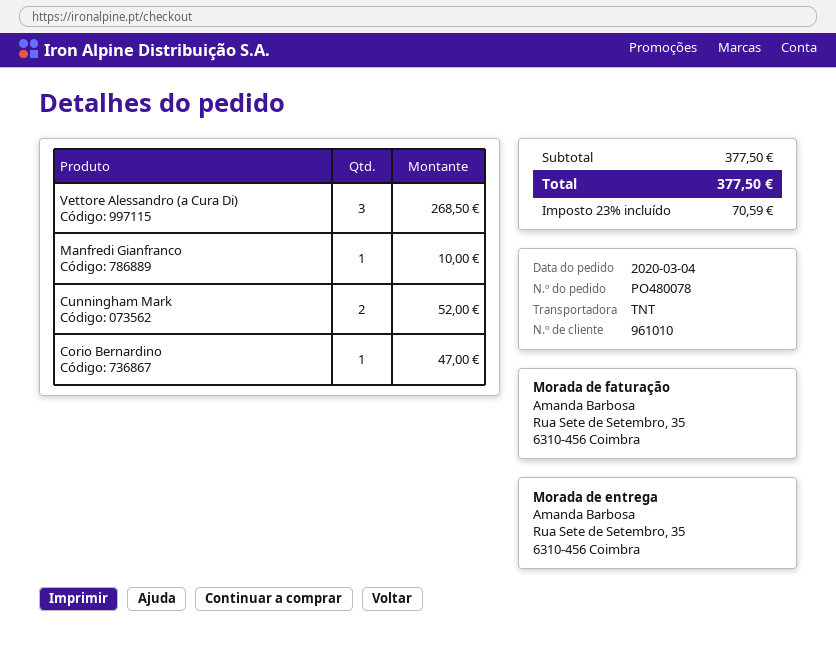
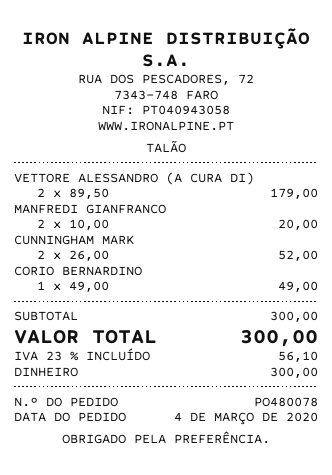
Vettore Alessandro (a Cura Di): 3 for 268.50 -> 2 for 179.00
Manfredi Gianfranco: 1 for 10.00 -> 2 for 20.00
Corio Bernardino: 1 for 47.00 -> 1 for 49.00
subtotal: 377.50 -> 300.00
tax: 23% = 70.59 -> 23% = 56.10
total: 377.50 -> 300.00

